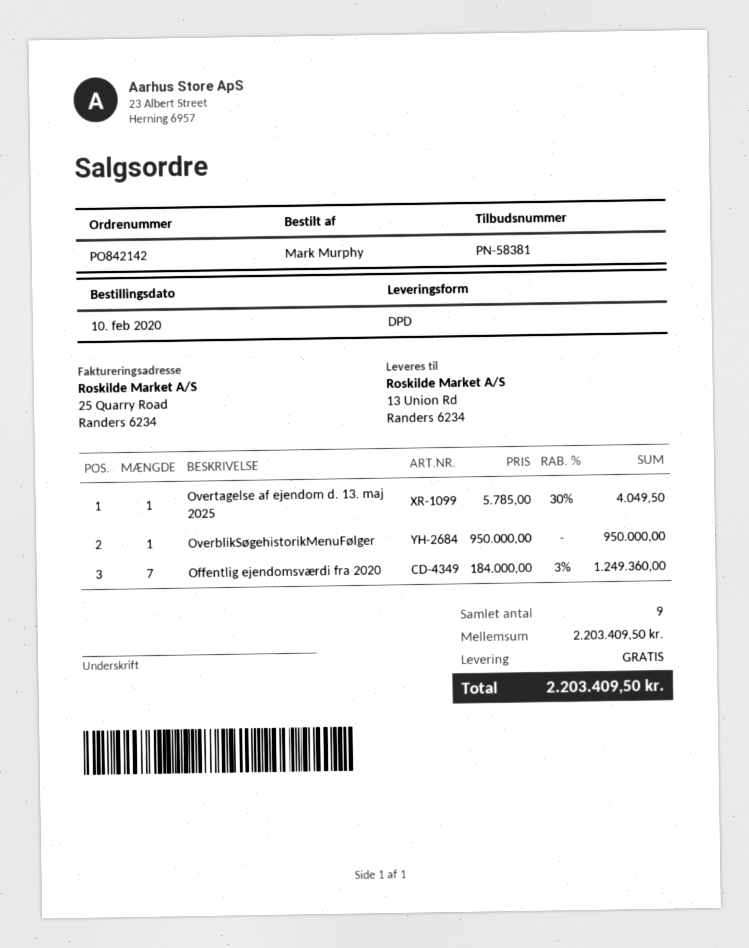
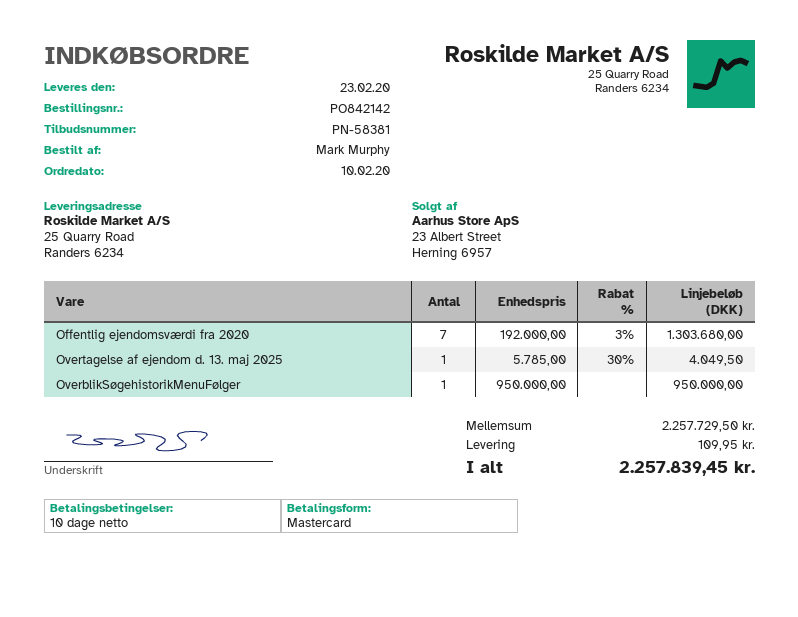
ship to: 13 Union Rd, Randers 6234 -> 25 Quarry Road, Randers 6234
Offentlig ejendomsværdi fra 2020: 7 x 184000.00 - 3% = 1249360.00 -> 7 x 192000.00 - 3% = 1303680.00
subtotal: 2203409.50 -> 2257729.50
shipping: 0.00 -> 109.95
total: 2203409.50 -> 2257839.45

